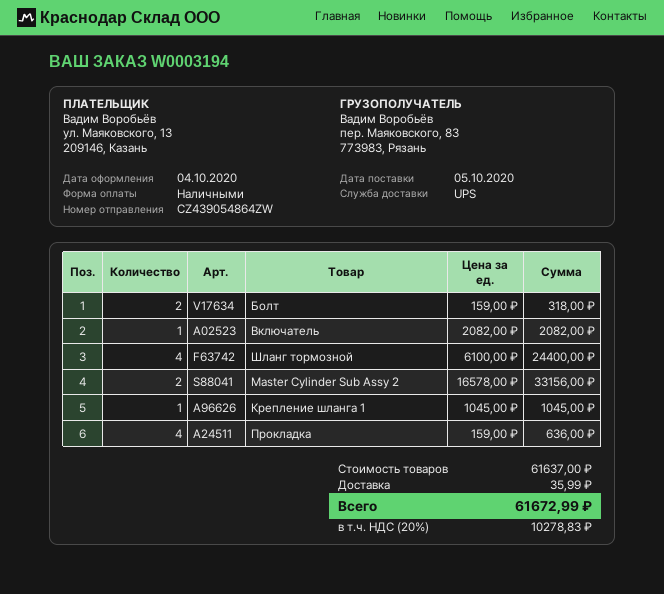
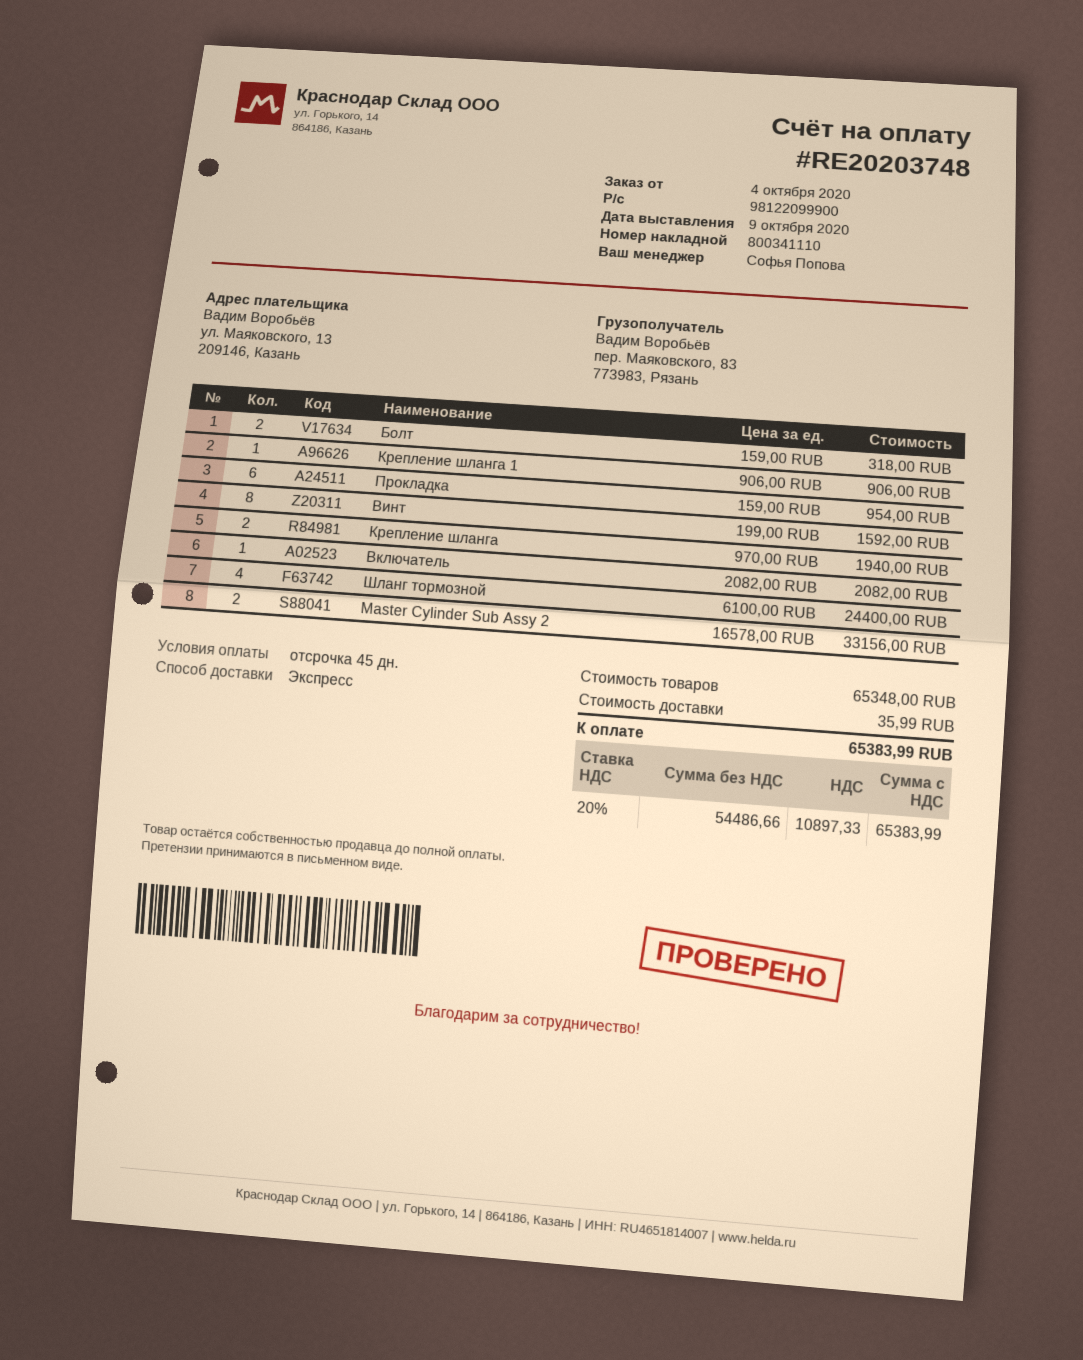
shipping method: UPS -> express
Крепление шланга 1: 1 x 1045.00 = 1045.00 -> 1 x 906.00 = 906.00
Прокладка: 4 x 159.00 = 636.00 -> 6 x 159.00 = 954.00
Винт: none -> 8 x 199.00 = 1592.00
Крепление шланга: none -> 2 x 970.00 = 1940.00
subtotal: 61637.00 -> 65348.00
tax: 20% = 10278.83 -> 20% = 10897.33
total: 61672.99 -> 65383.99

